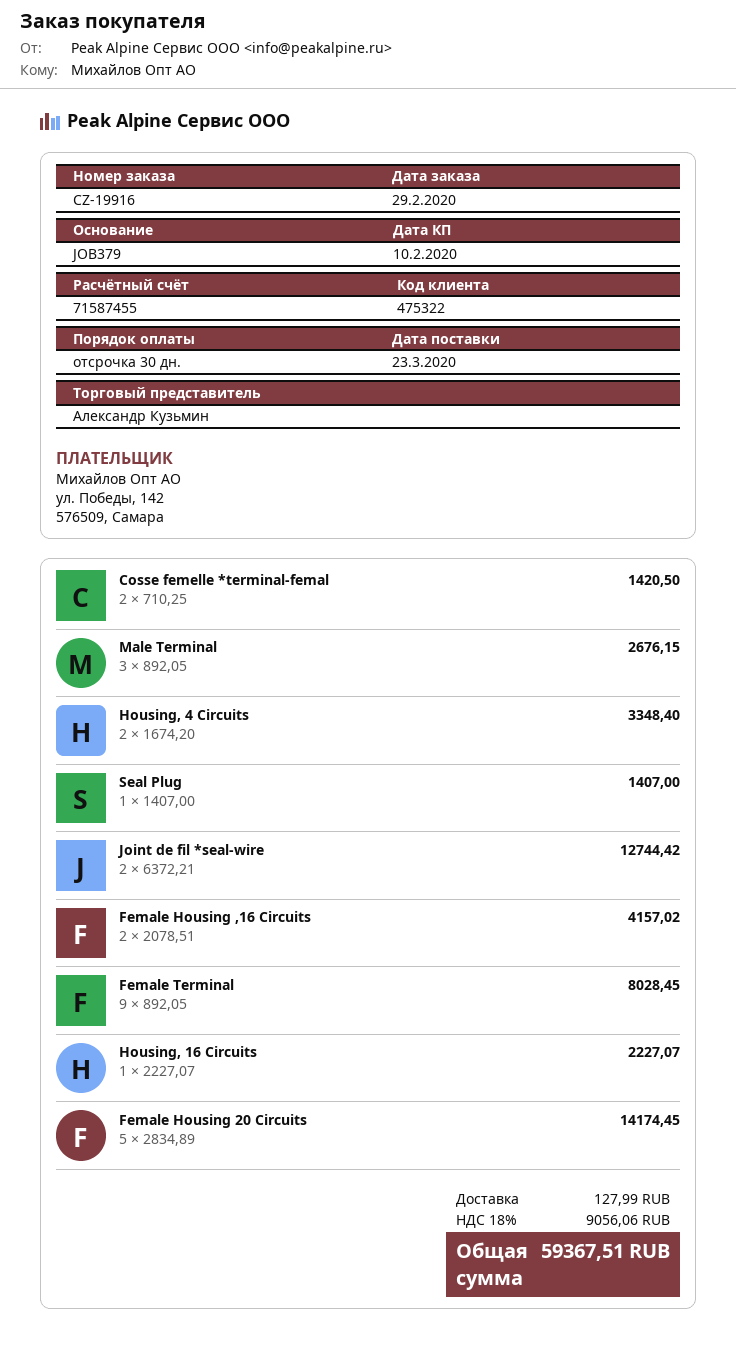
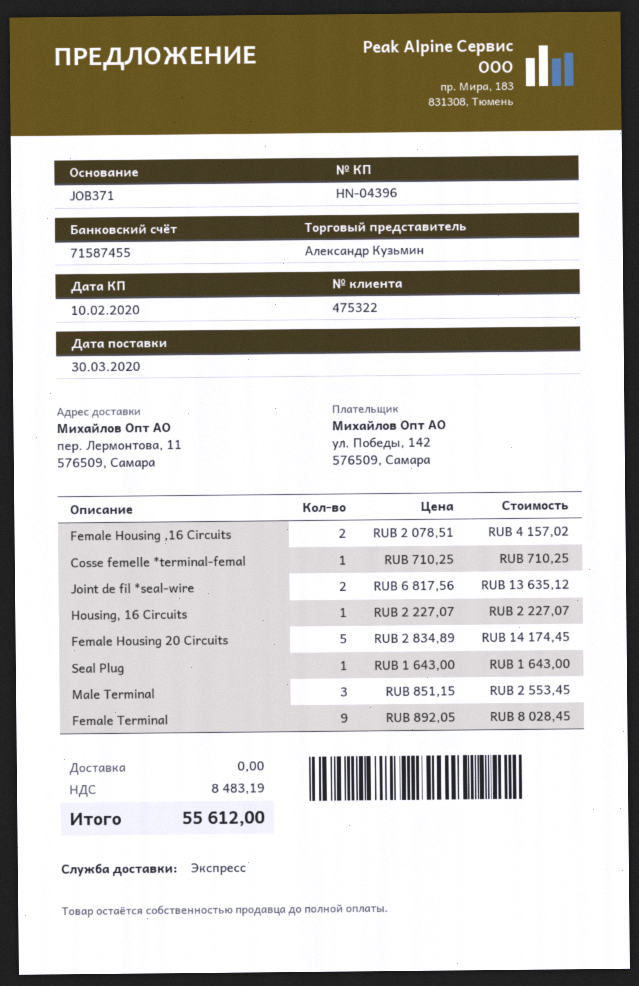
delivery date: 2020-03-23 -> 2020-03-30
reference: JOB379 -> JOB371
Cosse femelle *terminal-femal: 2 x 710.25 = 1420.50 -> 1 x 710.25 = 710.25
Male Terminal: 3 x 892.05 = 2676.15 -> 3 x 851.15 = 2553.45
Housing, 4 Circuits: 2 x 1674.20 = 3348.40 -> none
Seal Plug: 1 x 1407.00 = 1407.00 -> 1 x 1643.00 = 1643.00
Joint de fil *seal-wire: 2 x 6372.21 = 12744.42 -> 2 x 6817.56 = 13635.12
shipping: 127.99 -> 0.00
tax: 9056.06 -> 8483.19
total: 59367.51 -> 55612.00

